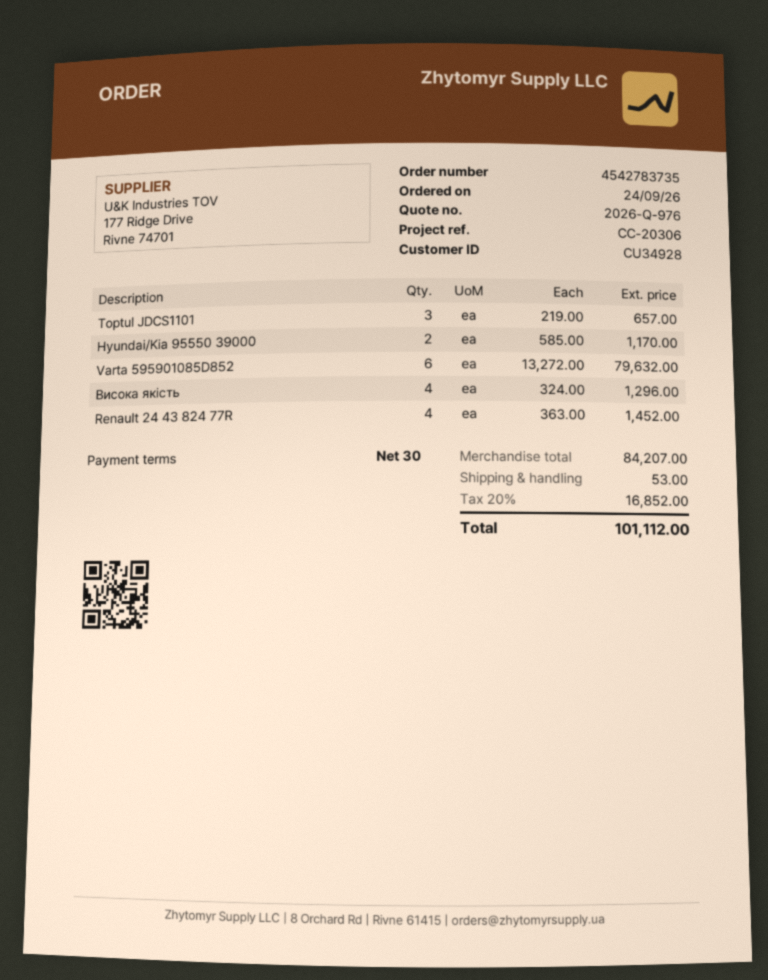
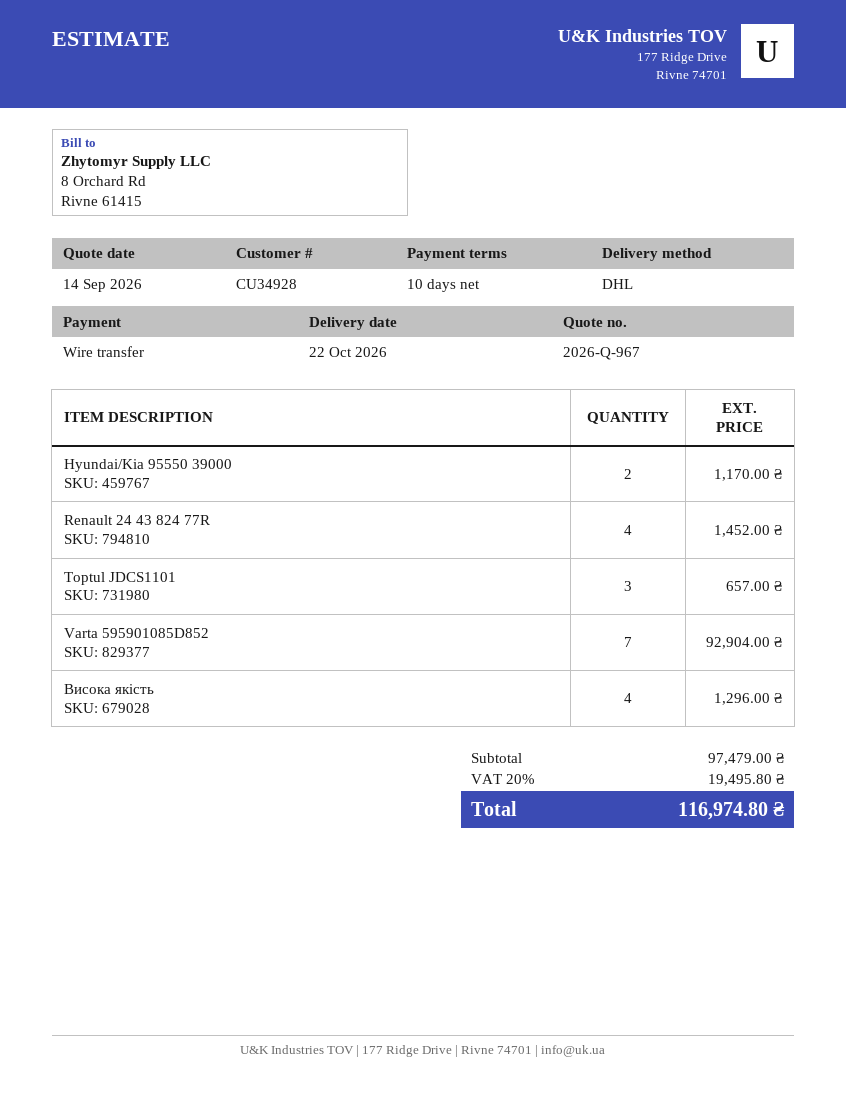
quote number: 2026-Q-976 -> 2026-Q-967
payment terms: 30 days -> 10 days
Varta 595901085D852: 6 for 79632.00 -> 7 for 92904.00
subtotal: 84207.00 -> 97479.00
shipping: 53.00 -> none
tax: 20% = 16852.00 -> 20% = 19495.80
total: 101112.00 -> 116974.80

